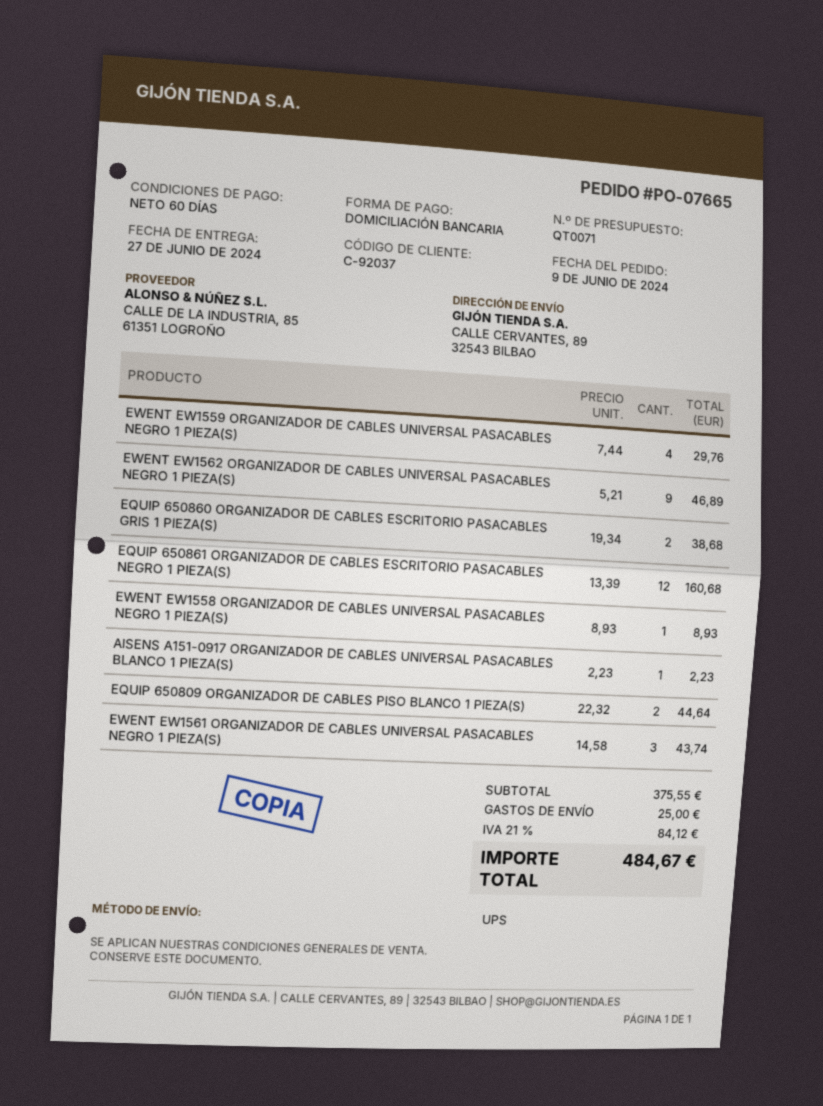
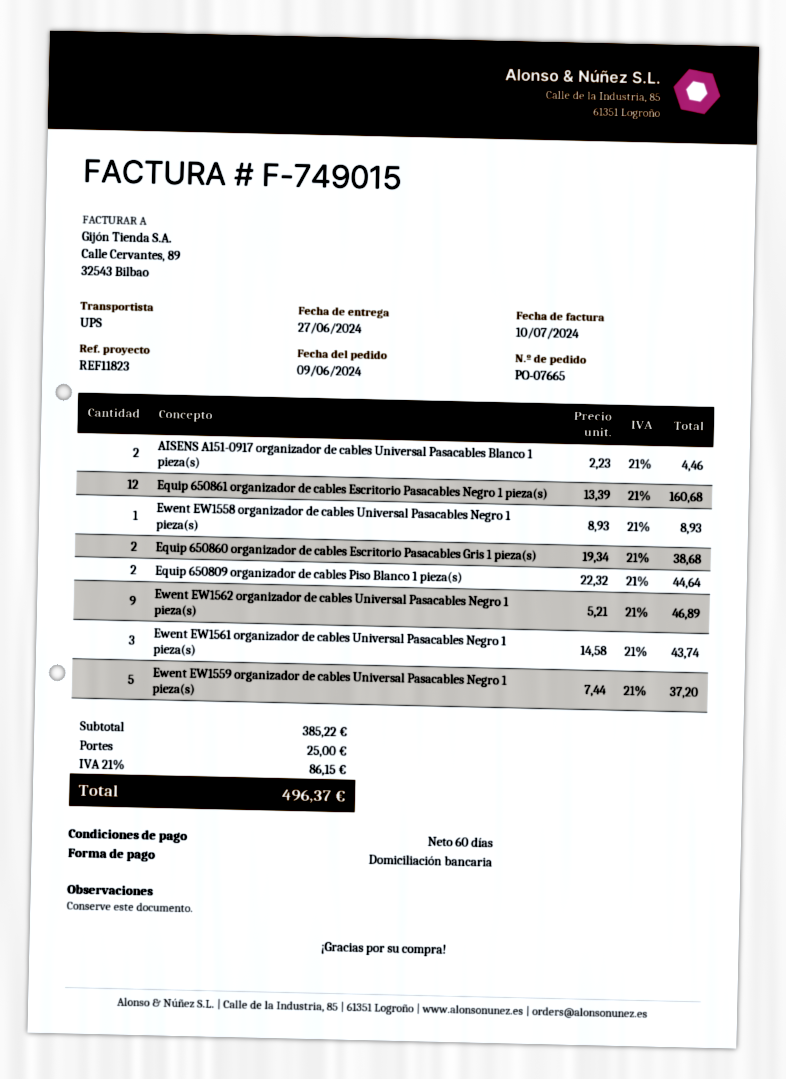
EWENT EW1559 ORGANIZADOR DE CABLES UNIVERSAL PASACABLES NEGRO 1 PIEZA(S): 4 x 7.44 = 29.76 -> 5 x 7.44 = 37.20
AISENS A151-0917 ORGANIZADOR DE CABLES UNIVERSAL PASACABLES BLANCO 1 PIEZA(S): 1 x 2.23 = 2.23 -> 2 x 2.23 = 4.46
subtotal: 375.55 -> 385.22
tax: 21% = 84.12 -> 21% = 86.15
total: 484.67 -> 496.37

